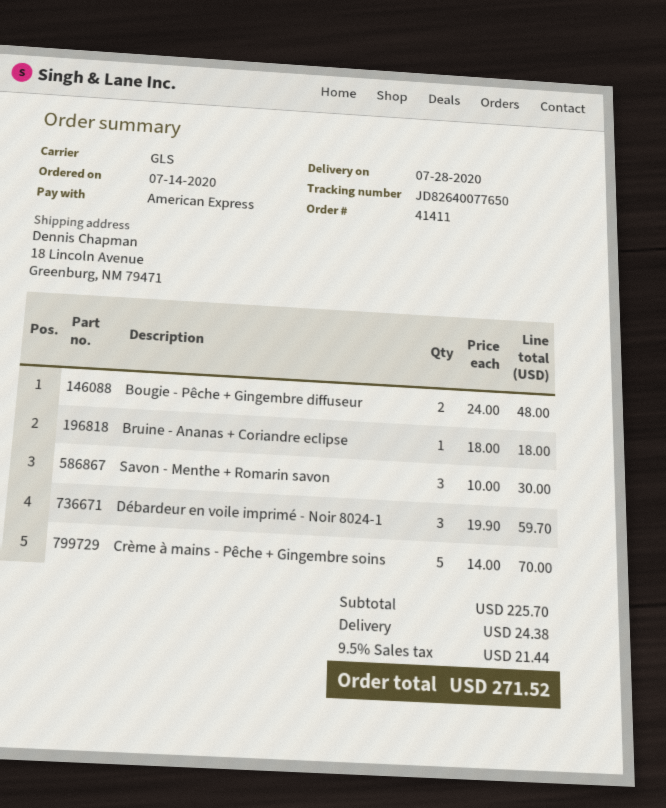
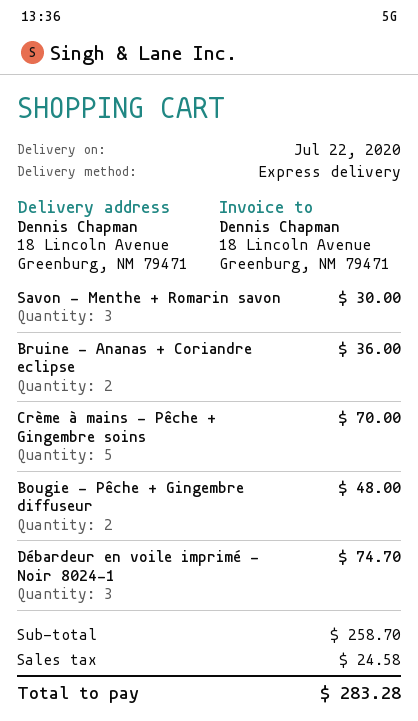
delivery date: 2020-07-28 -> 2020-07-22
shipping method: GLS -> express
Bruine - Ananas + Coriandre eclipse: 1 for 18.00 -> 2 for 36.00
Débardeur en voile imprimé - Noir 8024-1: 3 for 59.70 -> 3 for 74.70
subtotal: 225.70 -> 258.70
shipping: 24.38 -> none
tax: 21.44 -> 24.58
total: 271.52 -> 283.28

